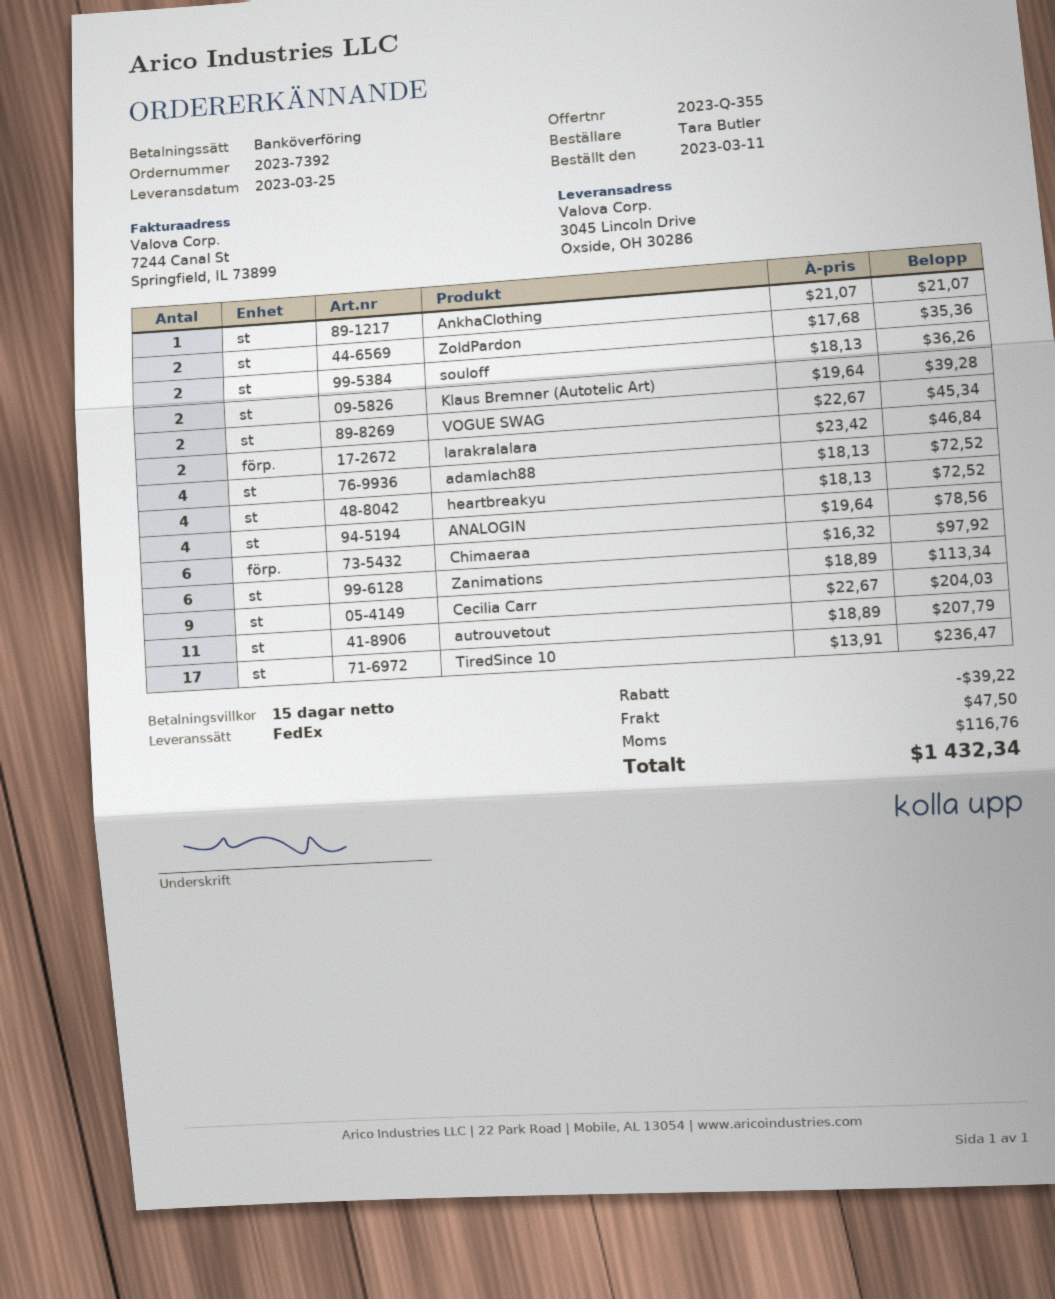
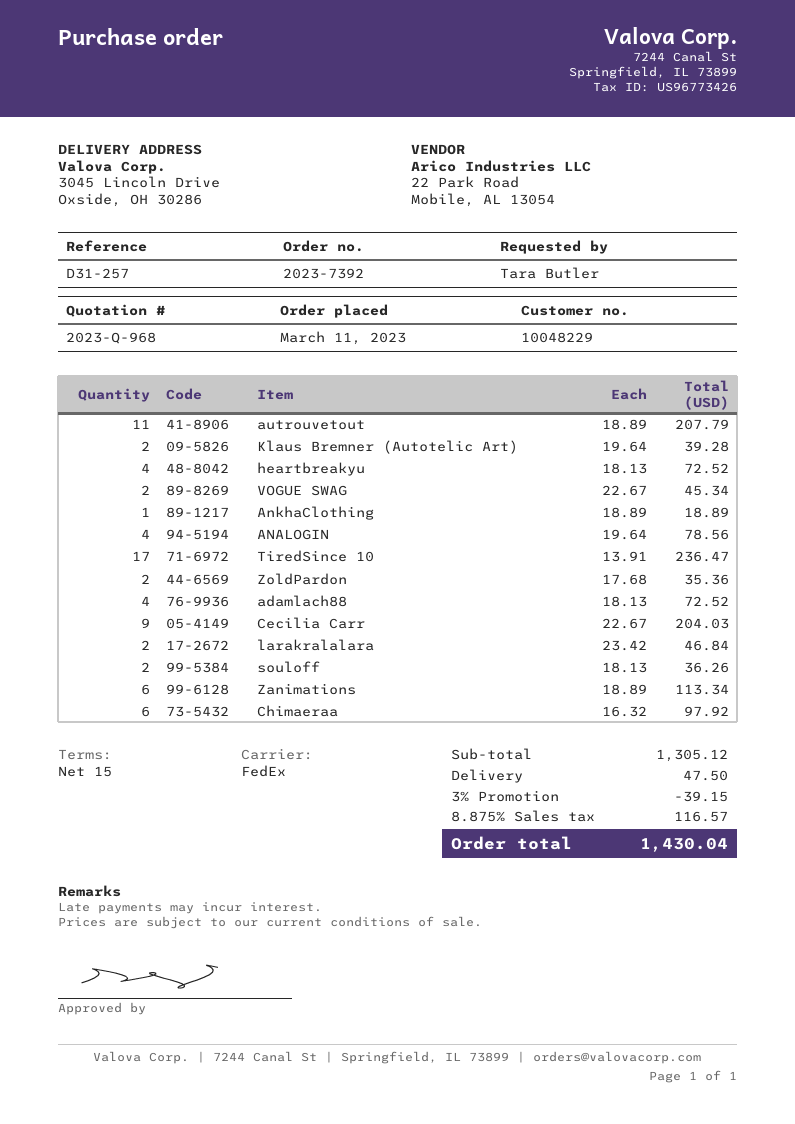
quote number: 2023-Q-355 -> 2023-Q-968
AnkhaClothing: 1 x 21.07 = 21.07 -> 1 x 18.89 = 18.89
discount: 39.22 -> 39.15
tax: 116.76 -> 116.57
total: 1432.34 -> 1430.04

